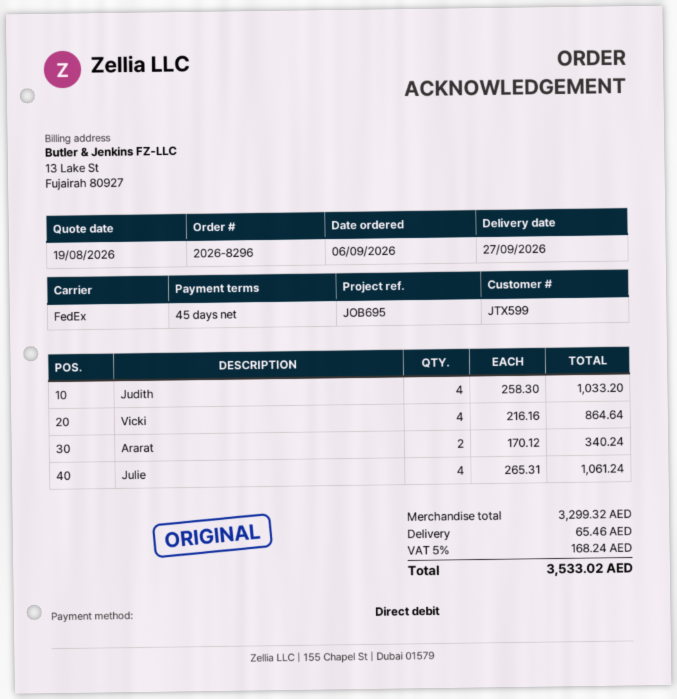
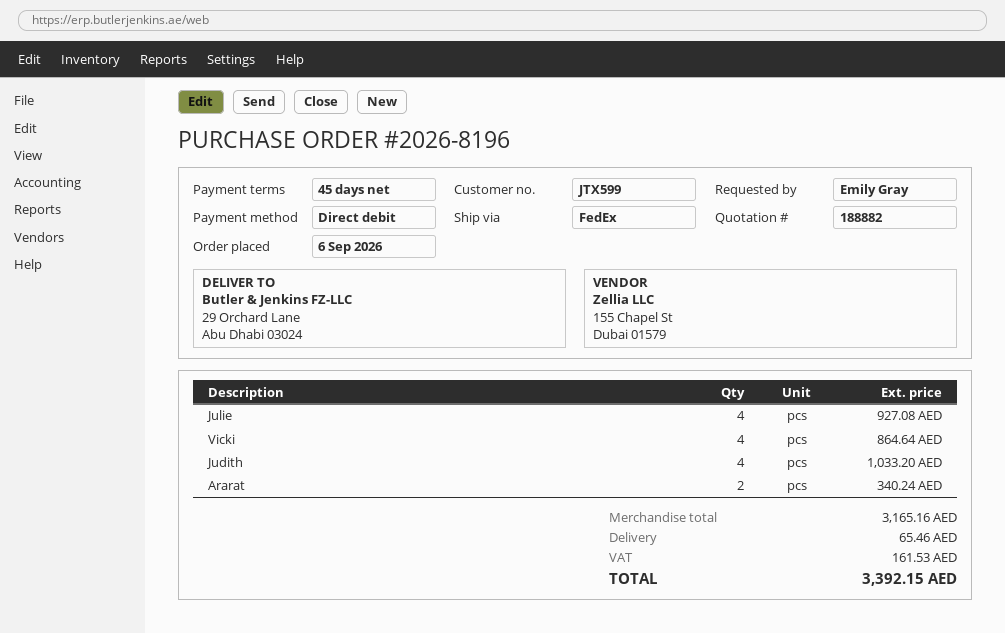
order number: 2026-8296 -> 2026-8196
Julie: 4 for 1061.24 -> 4 for 927.08
subtotal: 3299.32 -> 3165.16
tax: 168.24 -> 161.53
total: 3533.02 -> 3392.15

